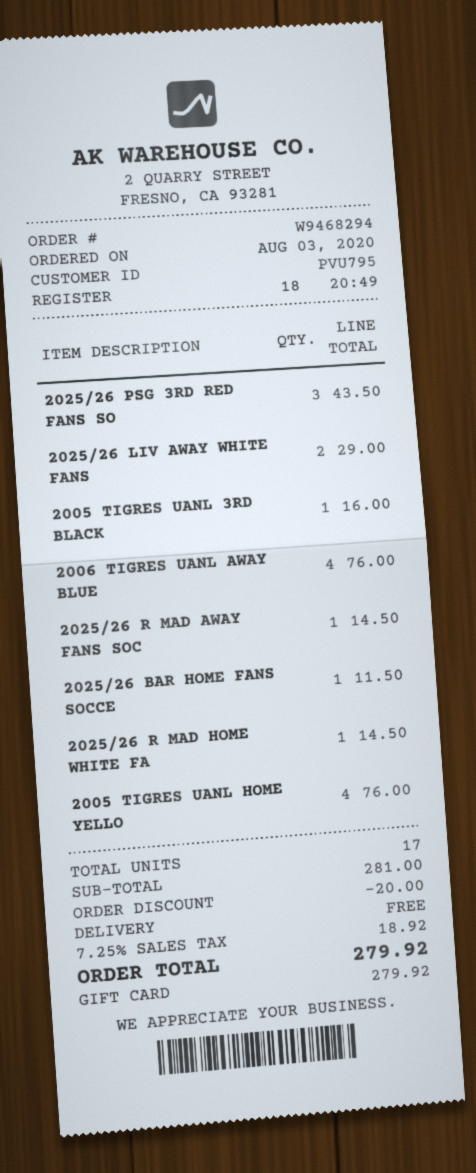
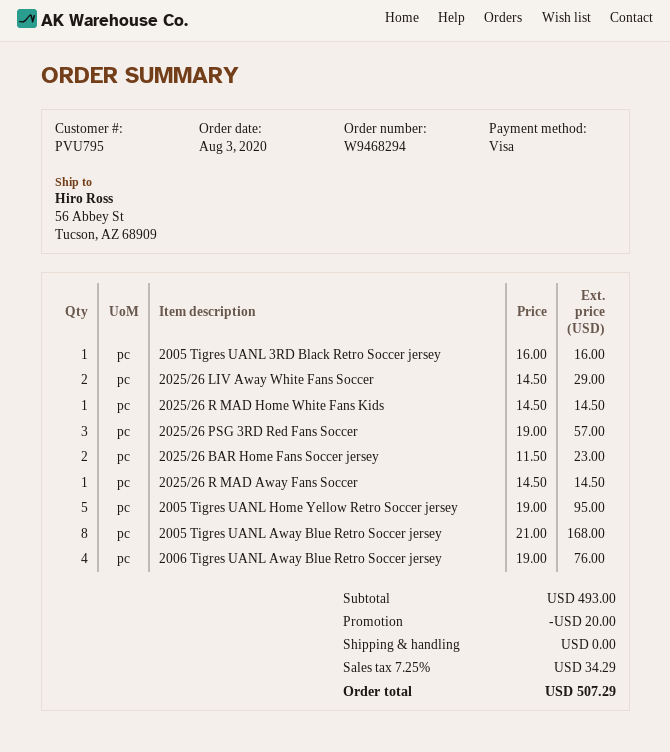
payment method: gift card -> Visa
2025/26 PSG 3RD RED FANS SO: 3 for 43.50 -> 3 for 57.00
2025/26 BAR HOME FANS SOCCE: 1 for 11.50 -> 2 for 23.00
2005 TIGRES UANL HOME YELLO: 4 for 76.00 -> 5 for 95.00
2005 Tigres UANL Away Blue Retro Soccer jersey: none -> 8 for 168.00
subtotal: 281.00 -> 493.00
tax: 7.25% = 18.92 -> 7.25% = 34.29
total: 279.92 -> 507.29

